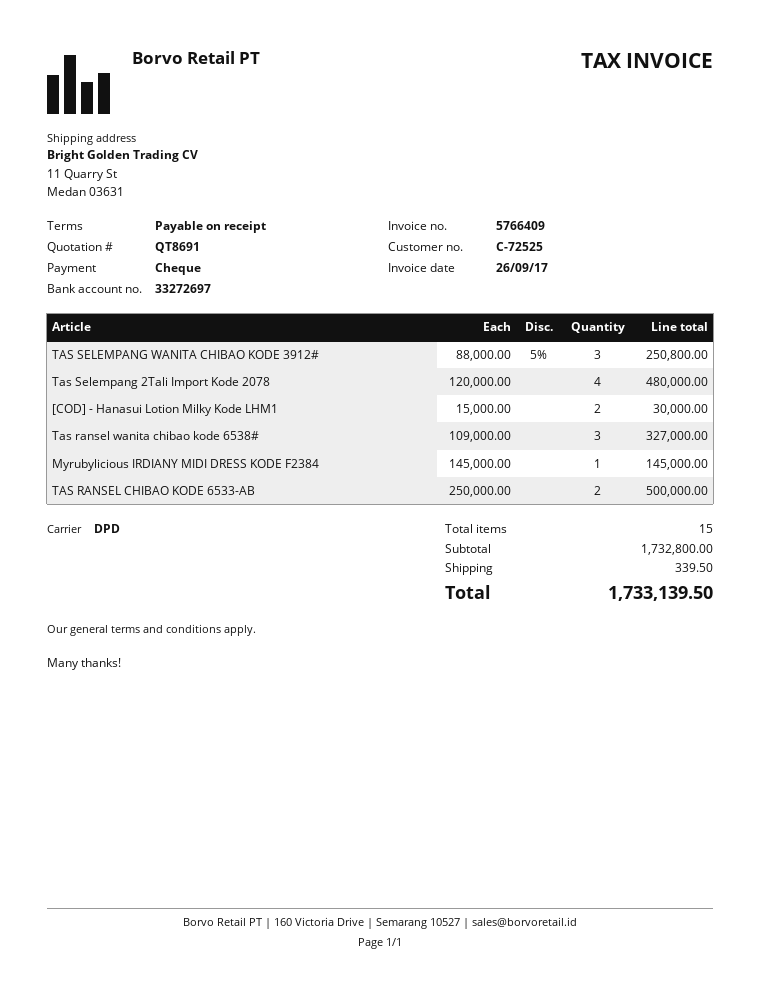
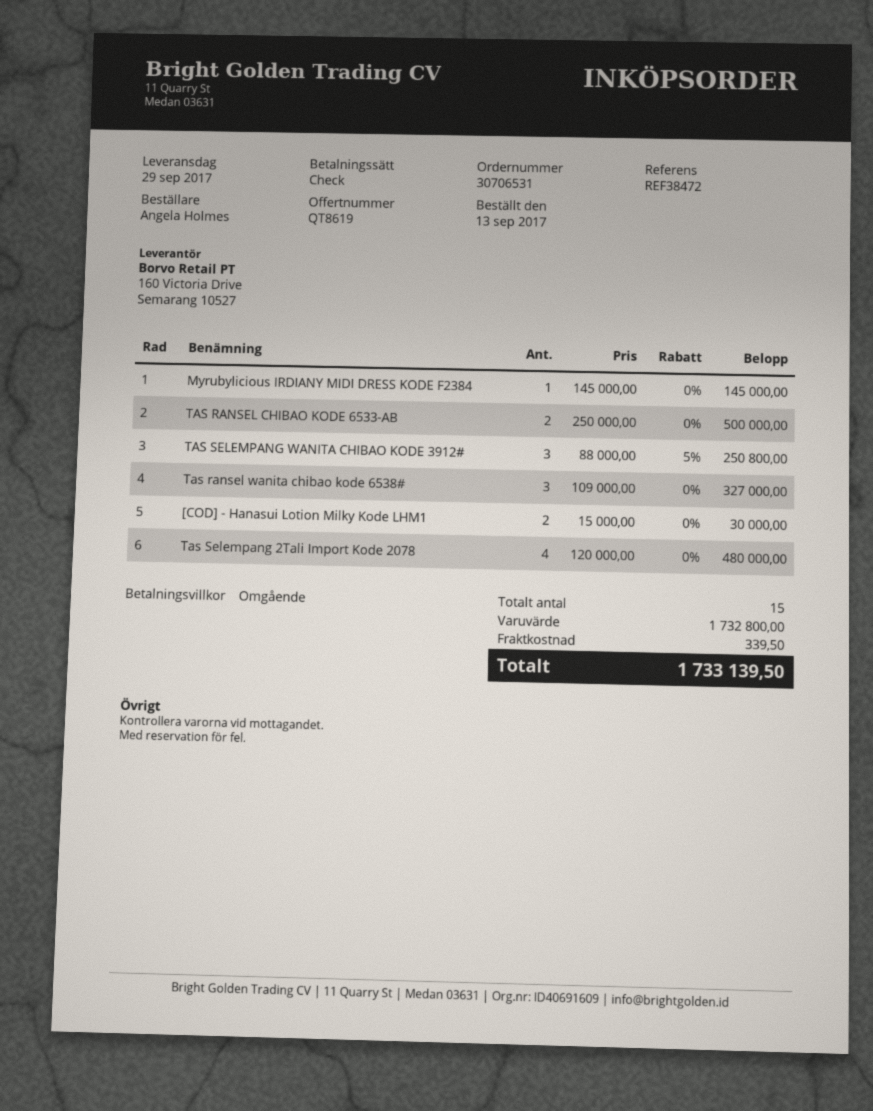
quote number: QT8691 -> QT8619

